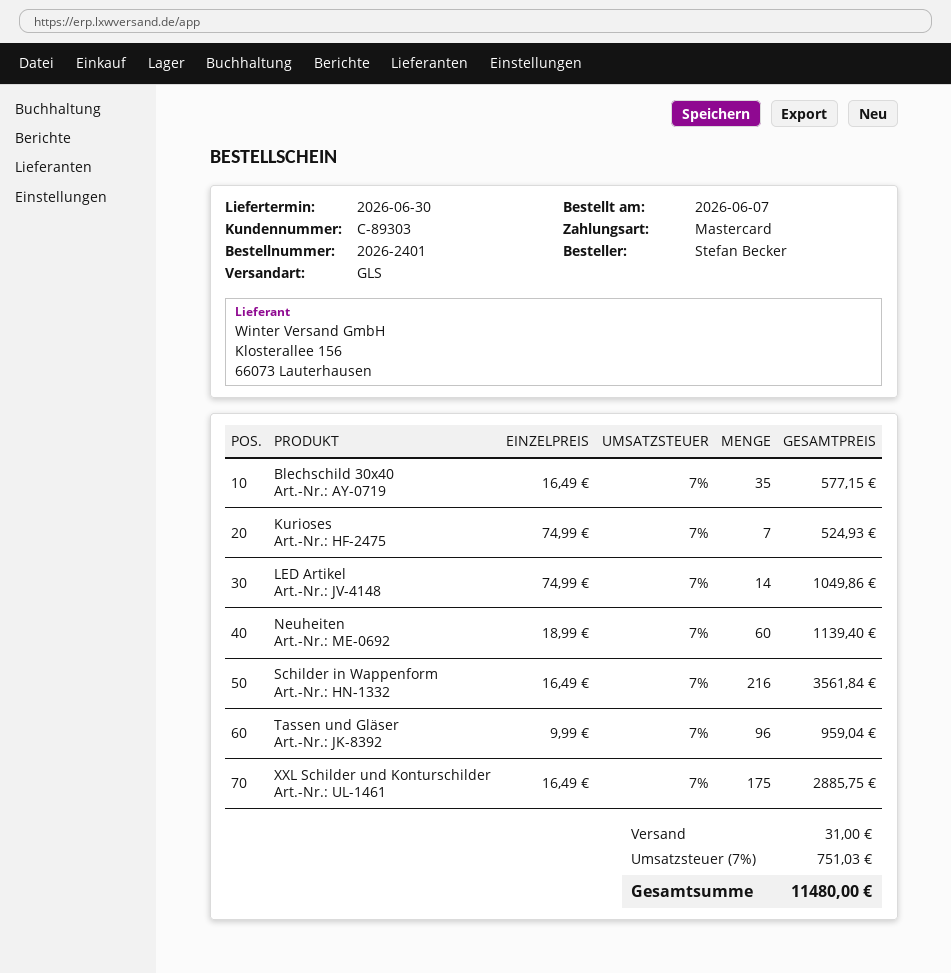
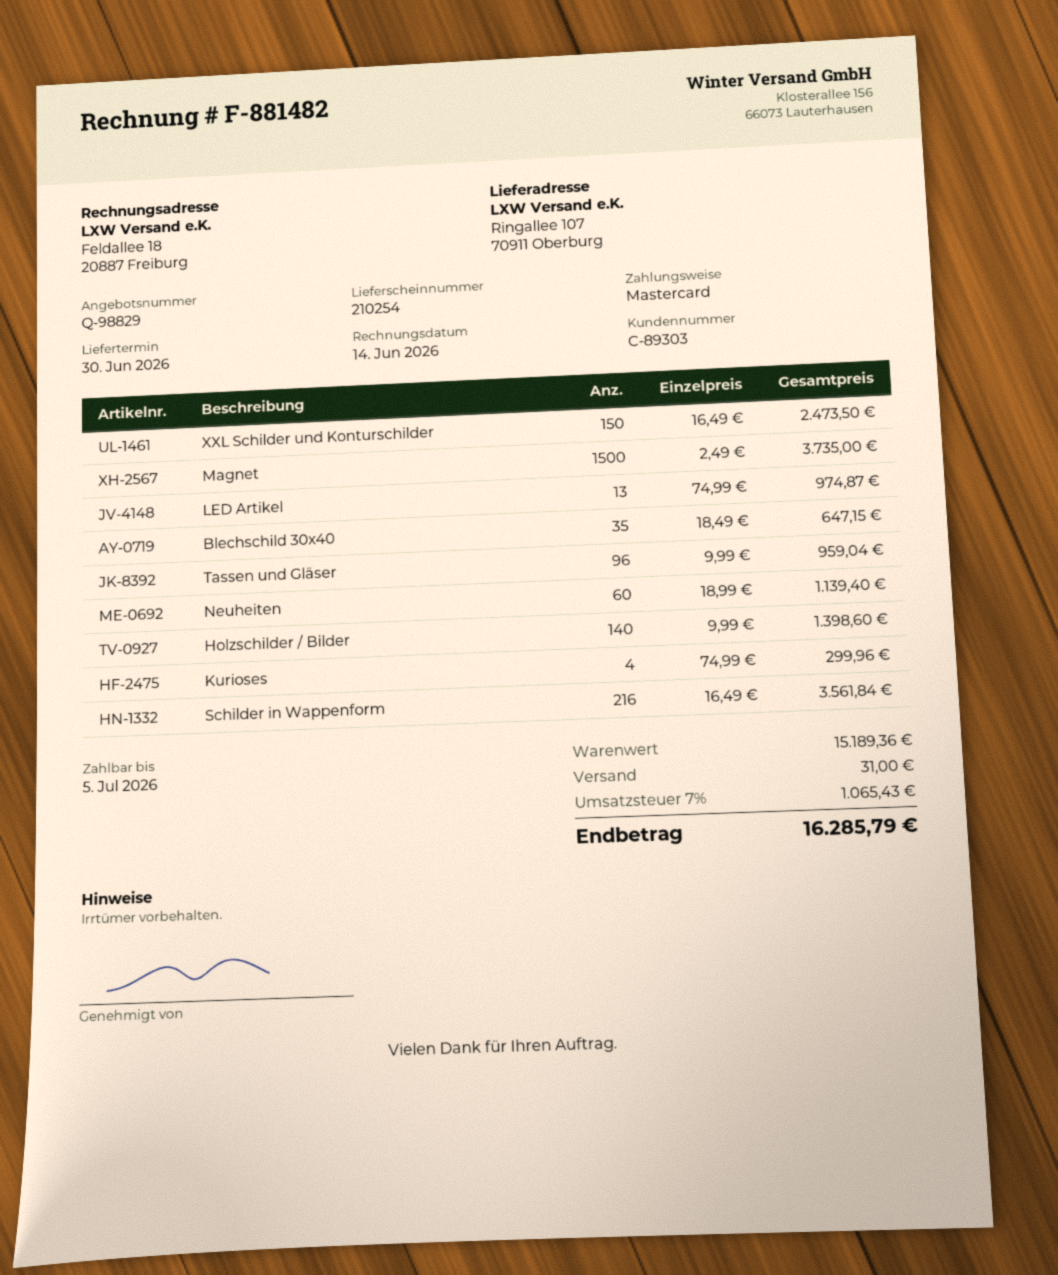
Blechschild 30x40: 35 x 16.49 = 577.15 -> 35 x 18.49 = 647.15
Kurioses: 7 x 74.99 = 524.93 -> 4 x 74.99 = 299.96
LED Artikel: 14 x 74.99 = 1049.86 -> 13 x 74.99 = 974.87
XXL Schilder und Konturschilder: 175 x 16.49 = 2885.75 -> 150 x 16.49 = 2473.50
Magnet: none -> 1500 x 2.49 = 3735.00
Holzschilder / Bilder: none -> 140 x 9.99 = 1398.60
tax: 7% = 751.03 -> 7% = 1065.43
total: 11480.00 -> 16285.79

